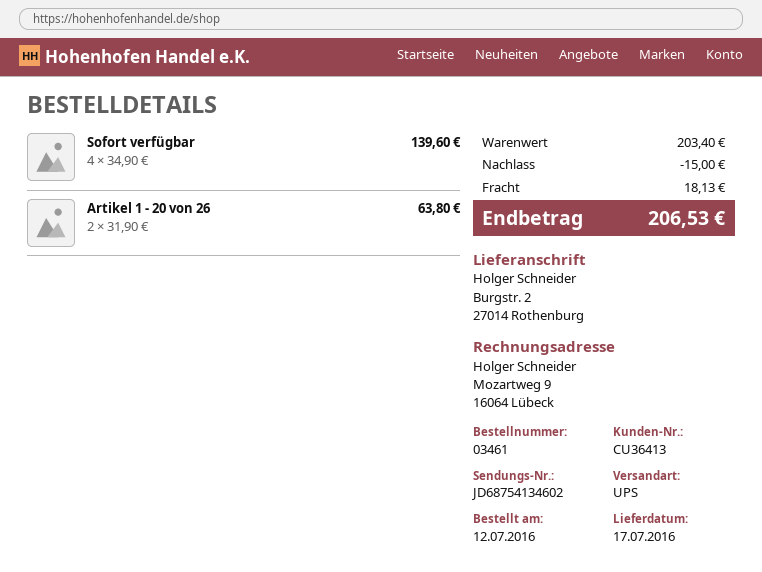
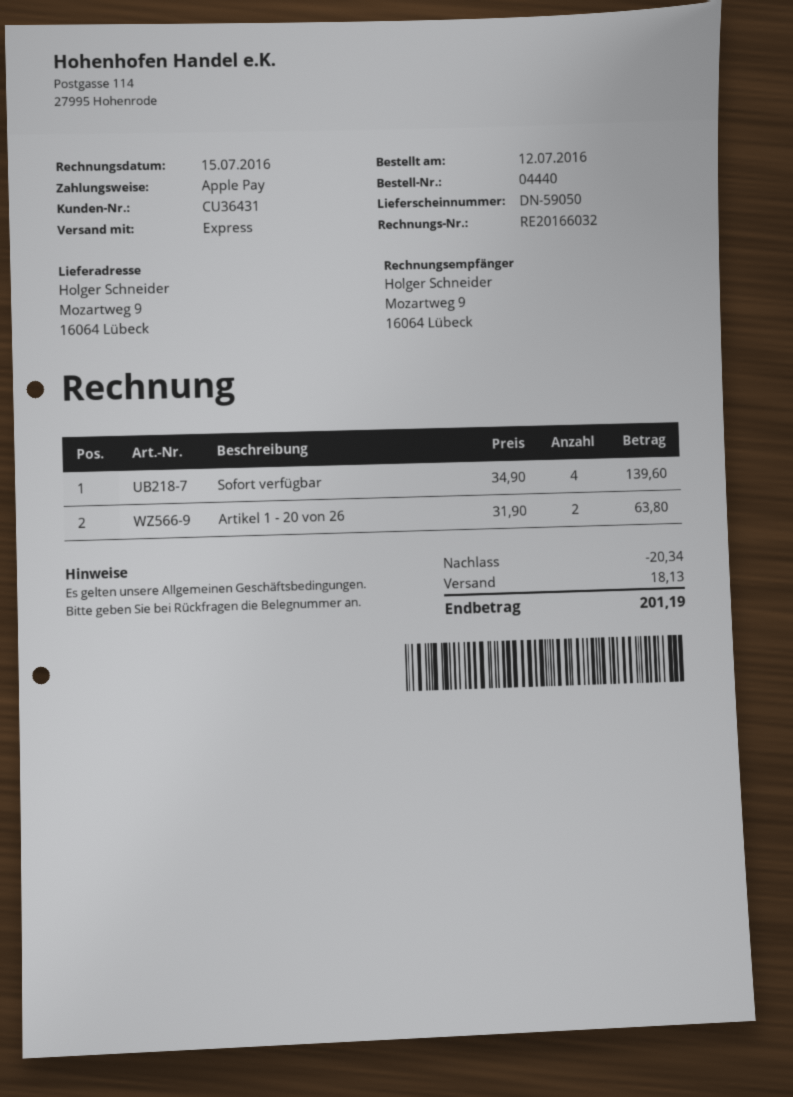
order number: 03461 -> 04440
customer number: CU36413 -> CU36431
shipping method: UPS -> express
ship to: Burgstr. 2, 27014 Rothenburg -> Mozartweg 9, 16064 Lübeck
discount: 15.00 -> 20.34
total: 206.53 -> 201.19

